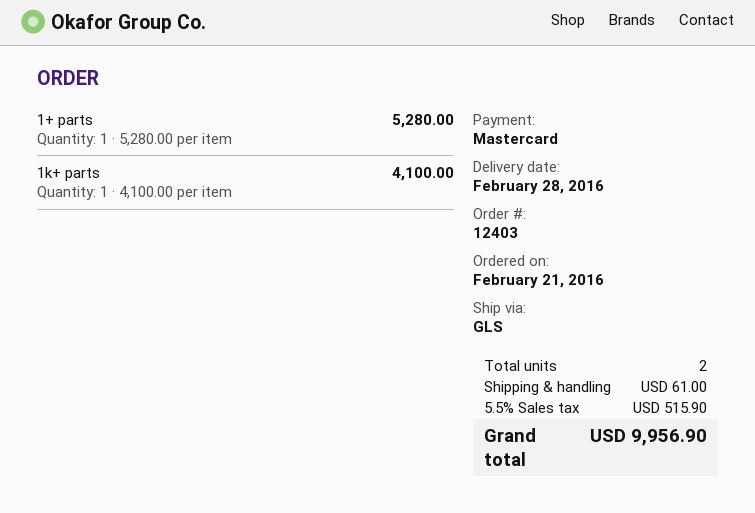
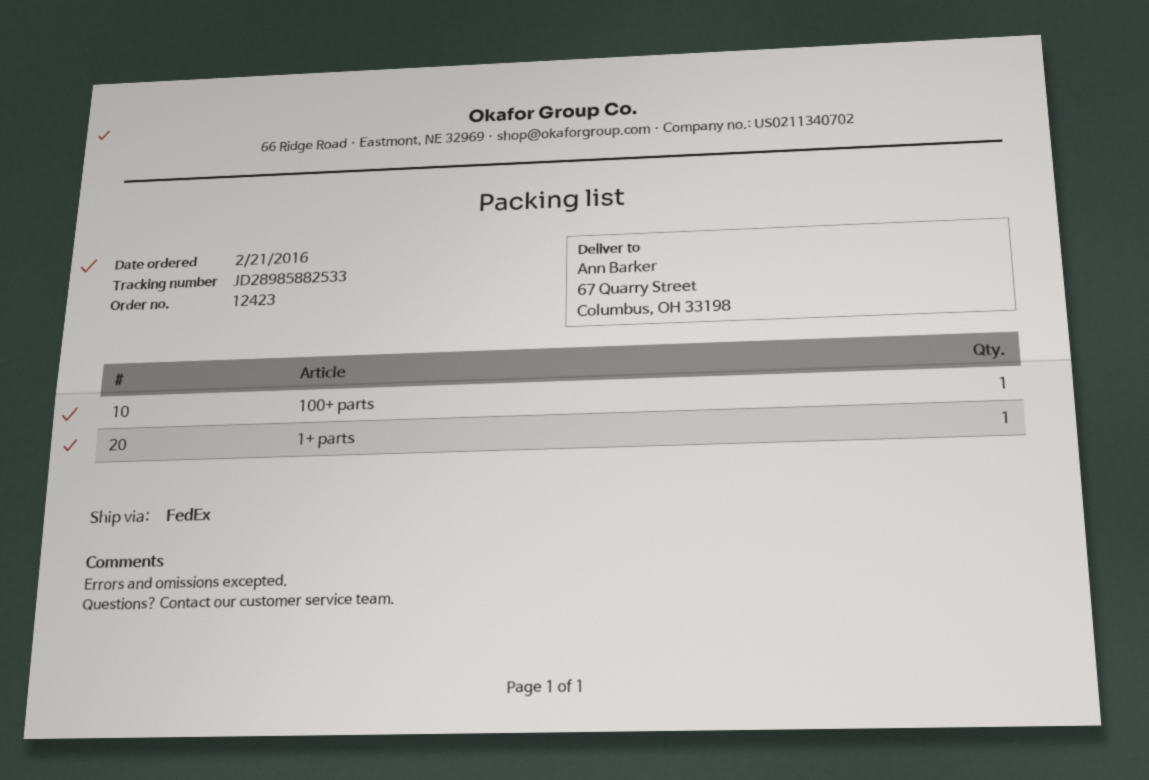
order number: 12403 -> 12423
shipping method: GLS -> FedEx
1k+ parts: 1 -> none
100+ parts: none -> 1

